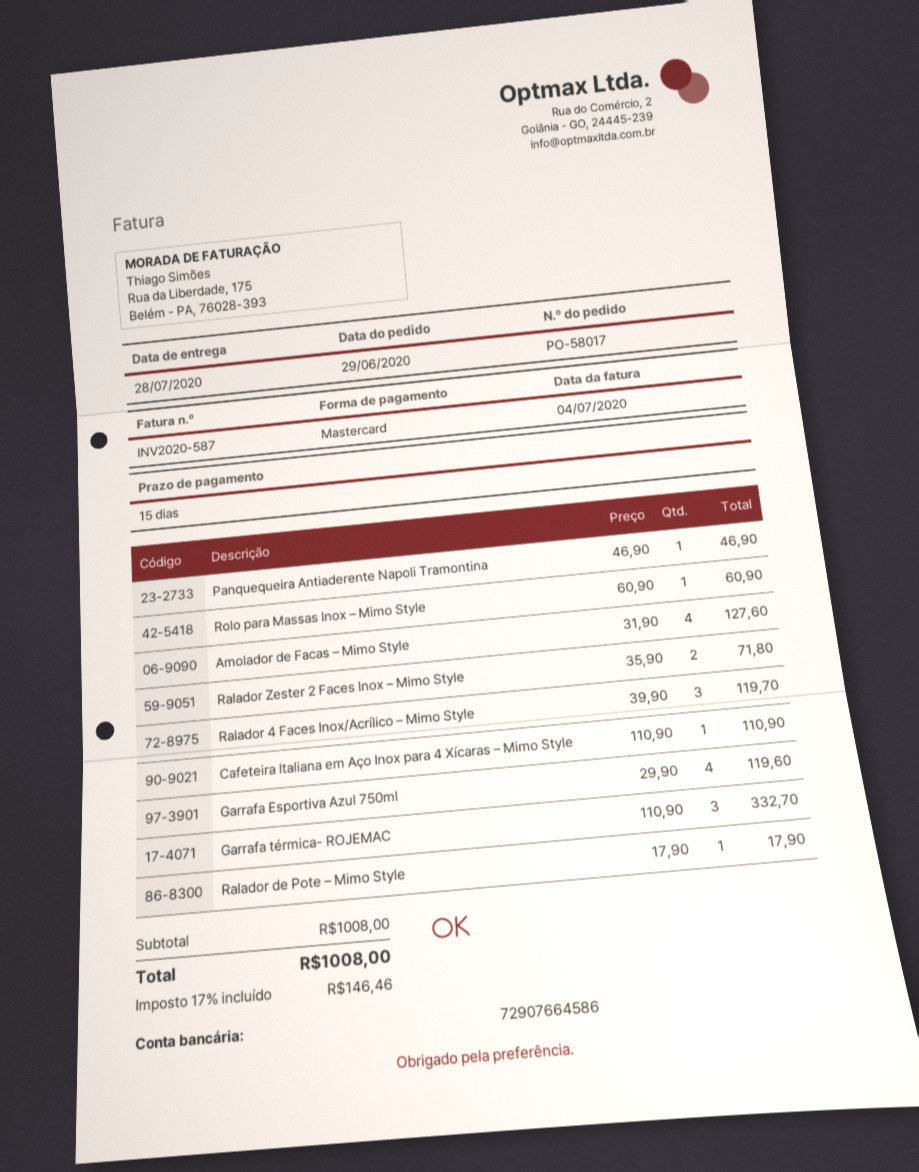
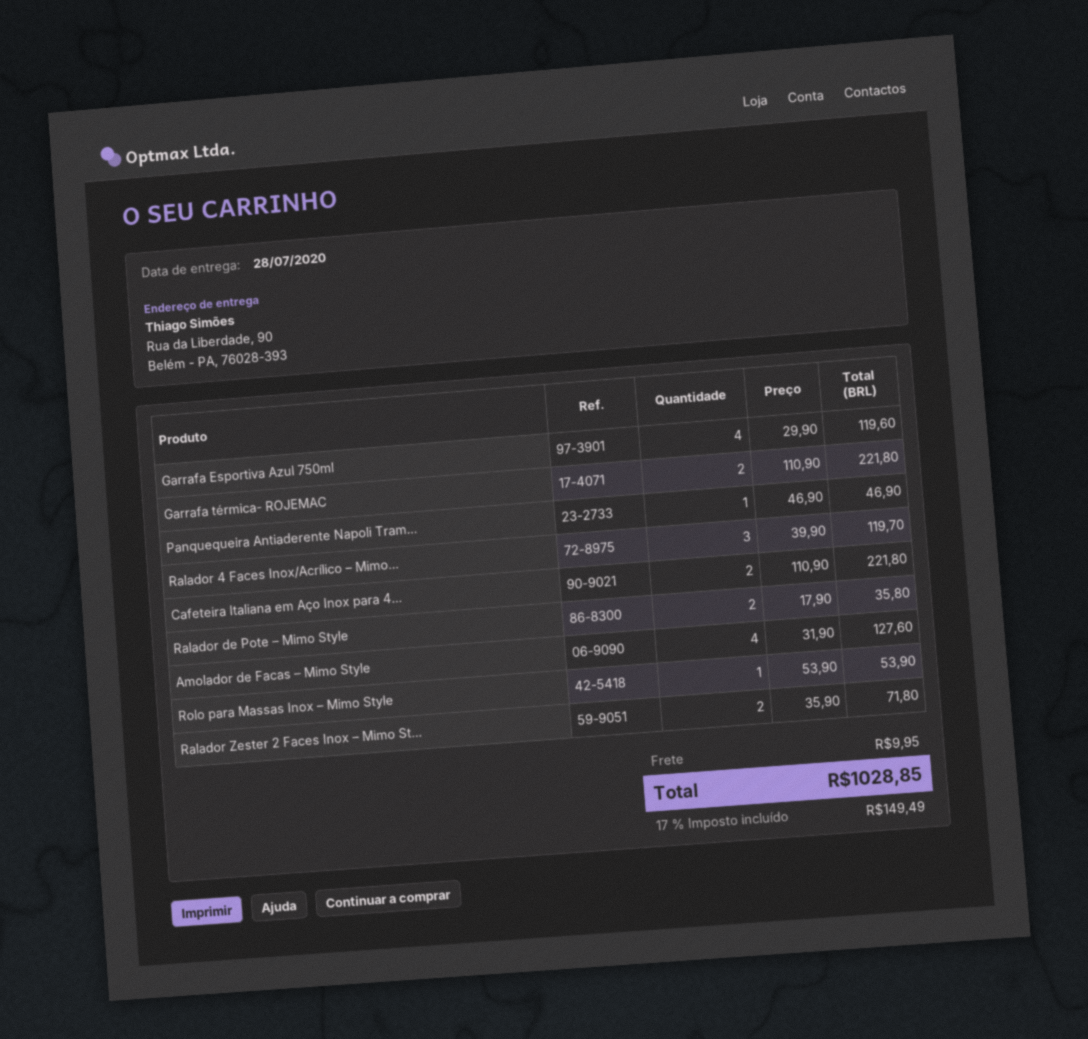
Rolo para Massas Inox – Mimo Style: 1 x 60.90 = 60.90 -> 1 x 53.90 = 53.90
Cafeteira Italiana em Aço Inox para 4 Xícaras – Mimo Style: 1 x 110.90 = 110.90 -> 2 x 110.90 = 221.80
Garrafa térmica- ROJEMAC: 3 x 110.90 = 332.70 -> 2 x 110.90 = 221.80
Ralador de Pote – Mimo Style: 1 x 17.90 = 17.90 -> 2 x 17.90 = 35.80
shipping: none -> 9.95
tax: 17% = 146.46 -> 17% = 149.49
total: 1008.00 -> 1028.85

